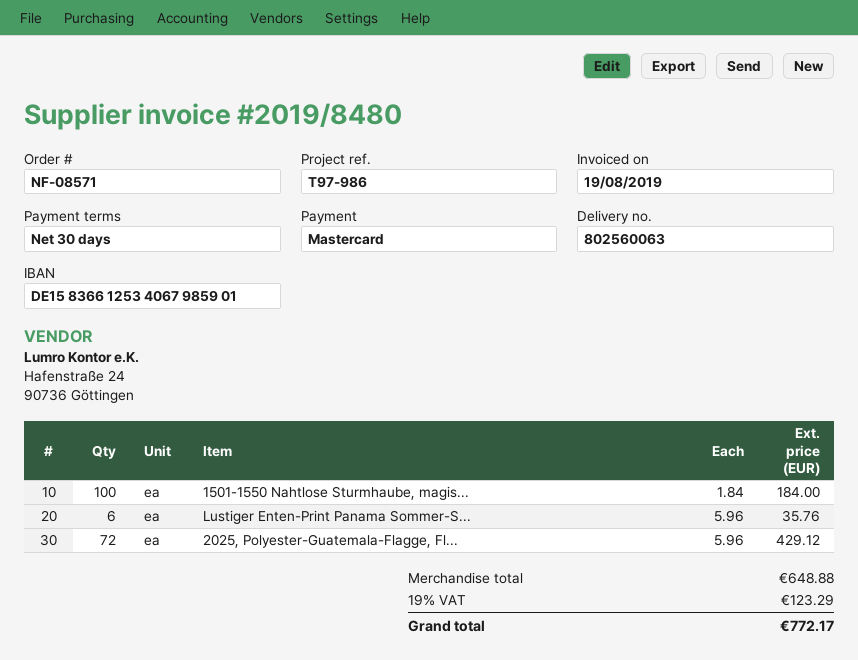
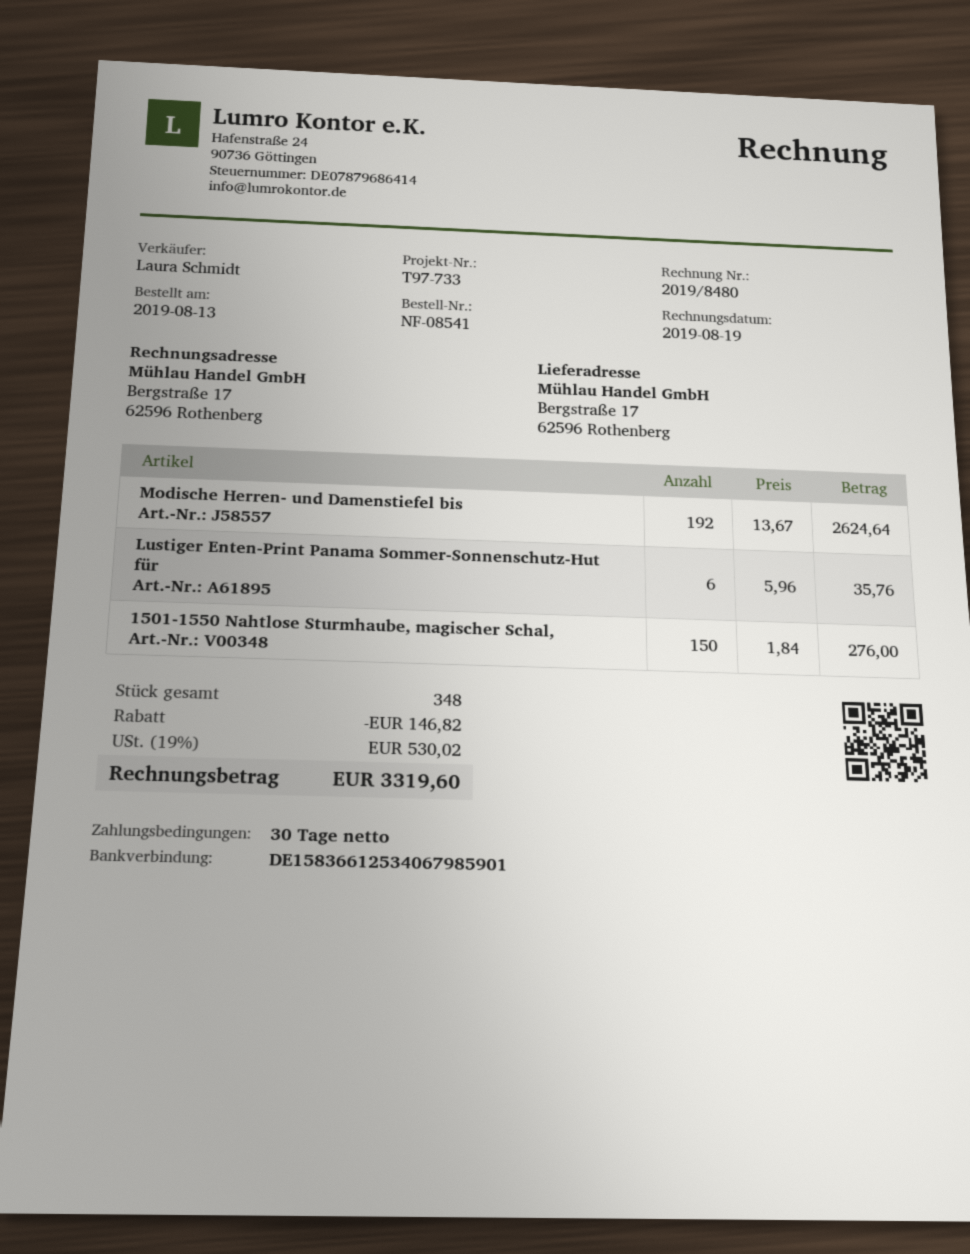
order number: NF-08571 -> NF-08541
reference: T97-986 -> T97-733
1501-1550 Nahtlose Sturmhaube, magis...: 100 x 1.84 = 184.00 -> 150 x 1.84 = 276.00
2025, Polyester-Guatemala-Flagge, Fl...: 72 x 5.96 = 429.12 -> none
Modische Herren- und Damenstiefel bis: none -> 192 x 13.67 = 2624.64
discount: none -> 146.82
tax: 19% = 123.29 -> 19% = 530.02
total: 772.17 -> 3319.60

